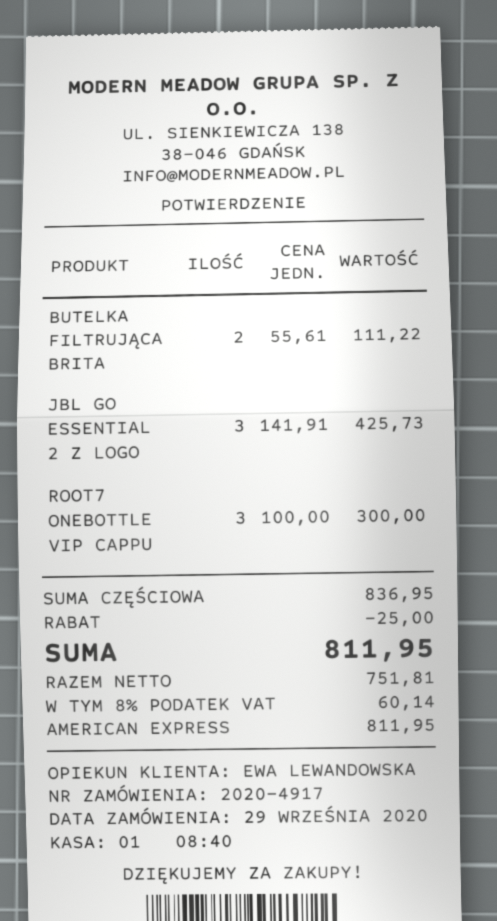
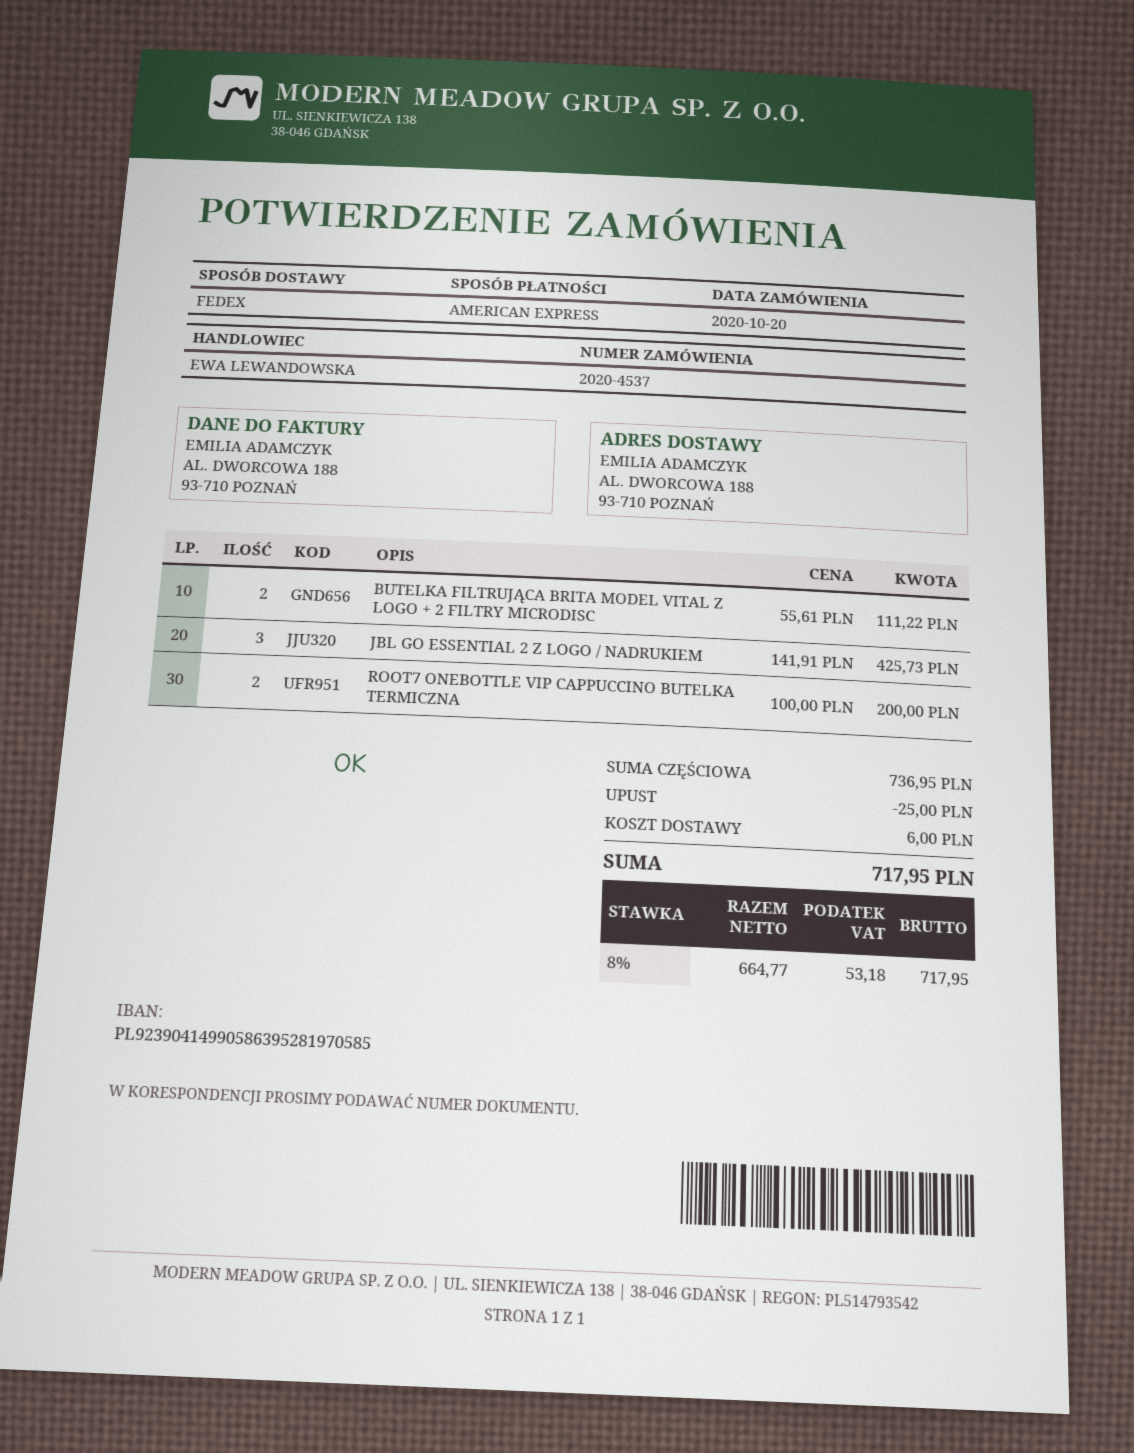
order number: 2020-4917 -> 2020-4537
order date: 2020-09-29 -> 2020-10-20
ROOT7 ONEBOTTLE VIP CAPPU: 3 x 100.00 = 300.00 -> 2 x 100.00 = 200.00
subtotal: 836.95 -> 736.95
shipping: none -> 6.00
net: 751.81 -> 664.77
tax: 8% = 60.14 -> 8% = 53.18
total: 811.95 -> 717.95

